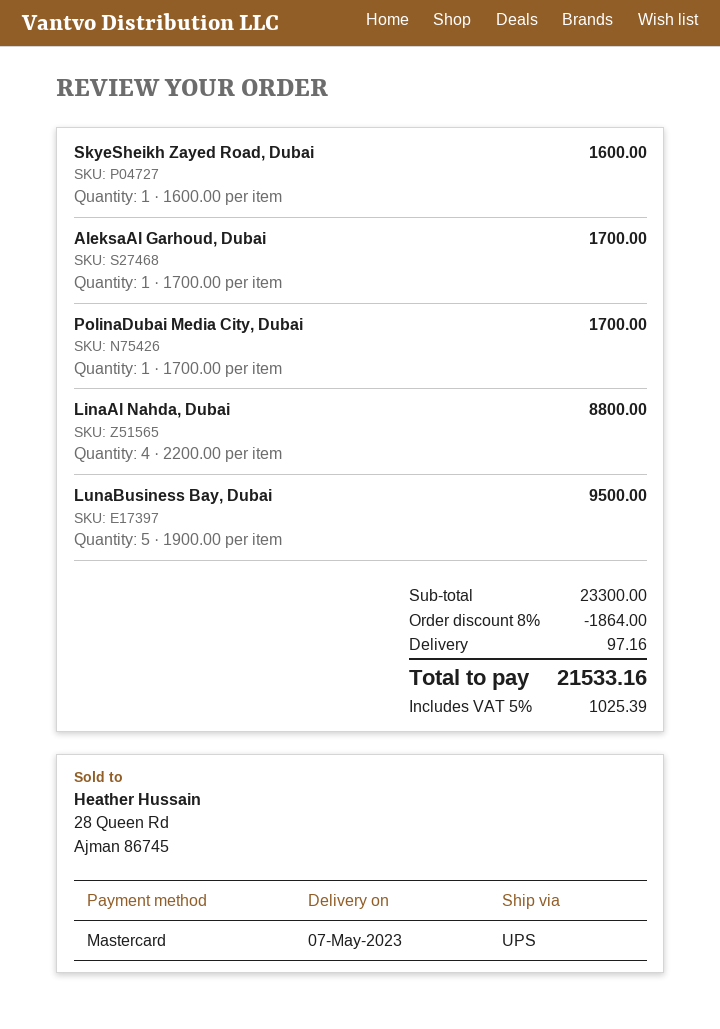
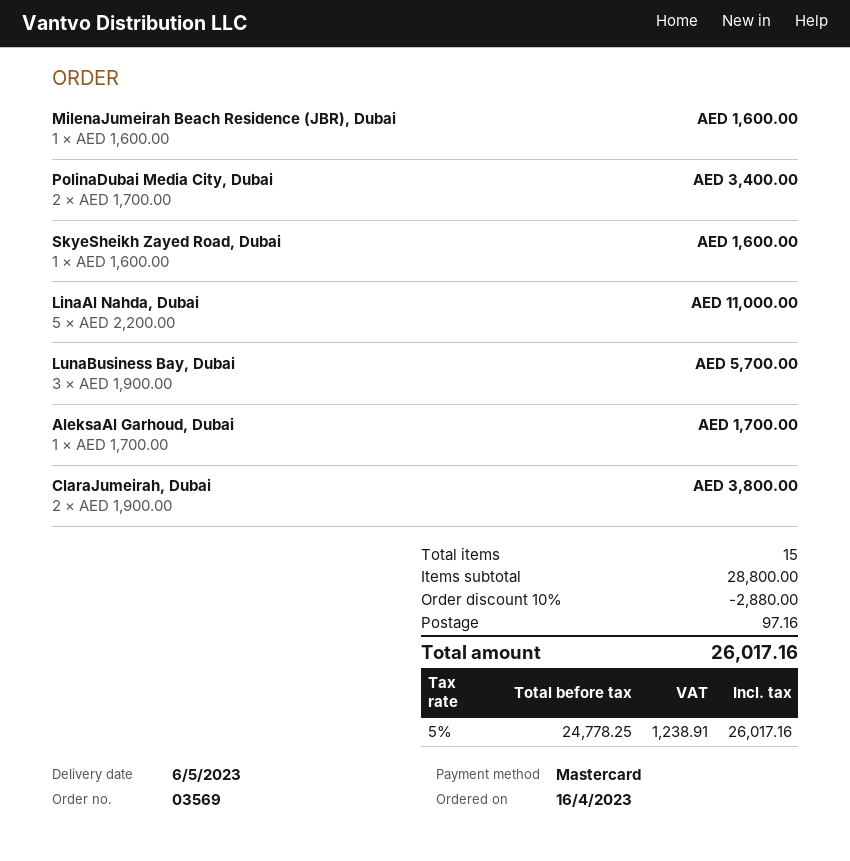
delivery date: 2023-05-07 -> 2023-05-06
PolinaDubai Media City, Dubai: 1 x 1700.00 = 1700.00 -> 2 x 1700.00 = 3400.00
LinaAl Nahda, Dubai: 4 x 2200.00 = 8800.00 -> 5 x 2200.00 = 11000.00
LunaBusiness Bay, Dubai: 5 x 1900.00 = 9500.00 -> 3 x 1900.00 = 5700.00
MilenaJumeirah Beach Residence (JBR), Dubai: none -> 1 x 1600.00 = 1600.00
ClaraJumeirah, Dubai: none -> 2 x 1900.00 = 3800.00
subtotal: 23300.00 -> 28800.00
discount: 8% = 1864.00 -> 10% = 2880.00
tax: 5% = 1025.39 -> 5% = 1238.91
total: 21533.16 -> 26017.16

